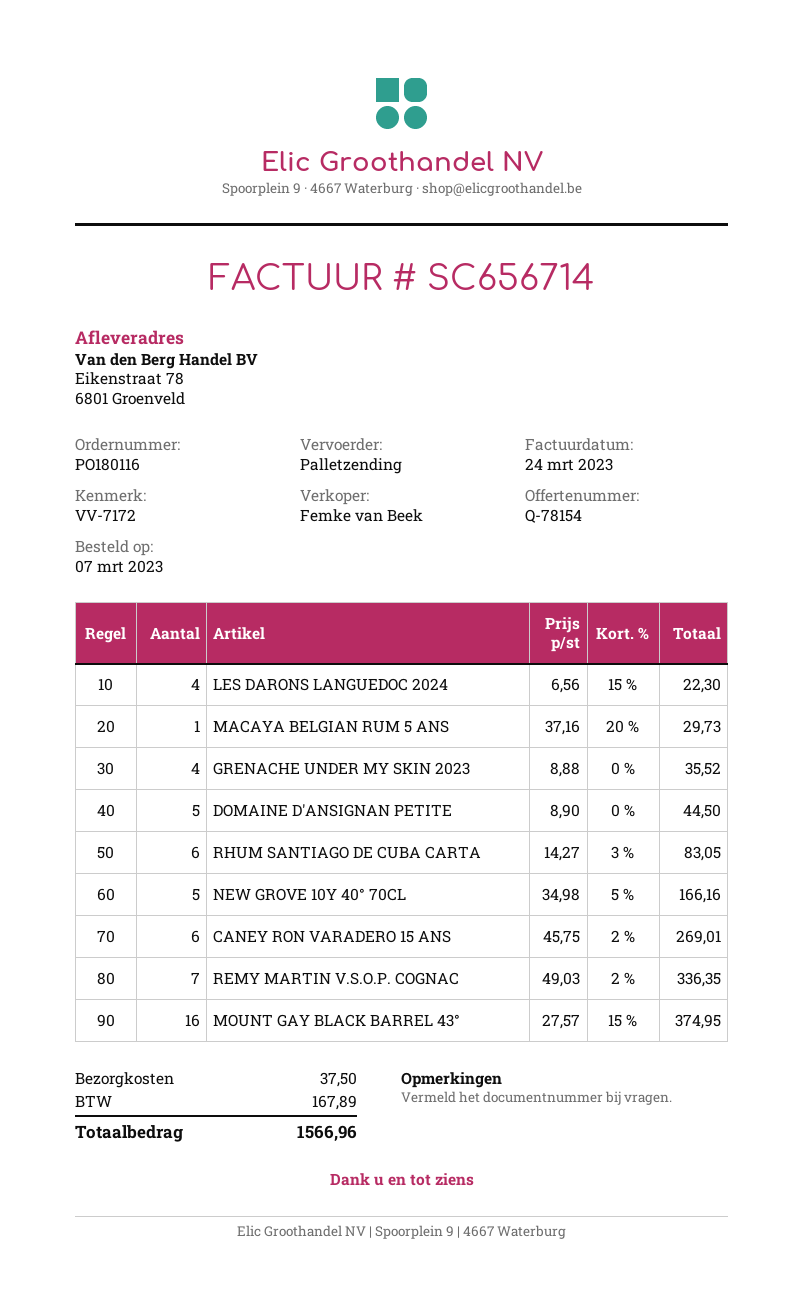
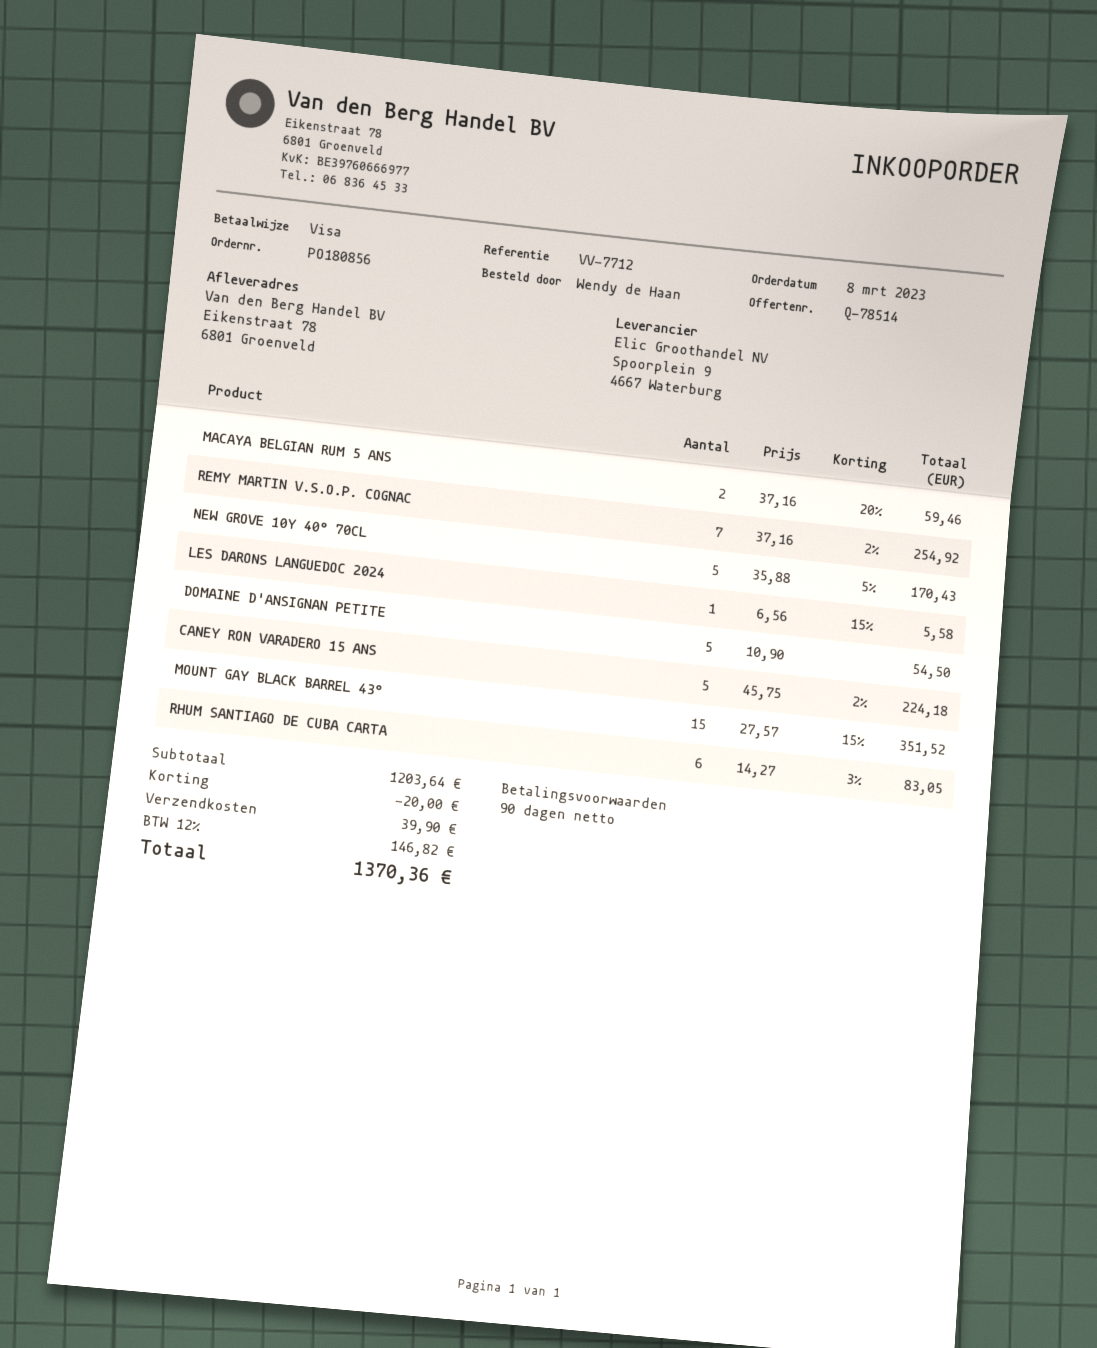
quote number: Q-78154 -> Q-78514
order number: PO180116 -> PO180856
order date: 2023-03-07 -> 2023-03-08
reference: VV-7172 -> VV-7712
LES DARONS LANGUEDOC 2024: 4 x 6.56 - 15% = 22.30 -> 1 x 6.56 - 15% = 5.58
MACAYA BELGIAN RUM 5 ANS: 1 x 37.16 - 20% = 29.73 -> 2 x 37.16 - 20% = 59.46
GRENACHE UNDER MY SKIN 2023: 4 x 8.88 = 35.52 -> none
DOMAINE D'ANSIGNAN PETITE: 5 x 8.90 = 44.50 -> 5 x 10.90 = 54.50
NEW GROVE 10Y 40° 70CL: 5 x 34.98 - 5% = 166.16 -> 5 x 35.88 - 5% = 170.43
CANEY RON VARADERO 15 ANS: 6 x 45.75 - 2% = 269.01 -> 5 x 45.75 - 2% = 224.18
REMY MARTIN V.S.O.P. COGNAC: 7 x 49.03 - 2% = 336.35 -> 7 x 37.16 - 2% = 254.92
MOUNT GAY BLACK BARREL 43°: 16 x 27.57 - 15% = 374.95 -> 15 x 27.57 - 15% = 351.52
discount: none -> 20.00
shipping: 37.50 -> 39.90
tax: 167.89 -> 146.82
total: 1566.96 -> 1370.36

